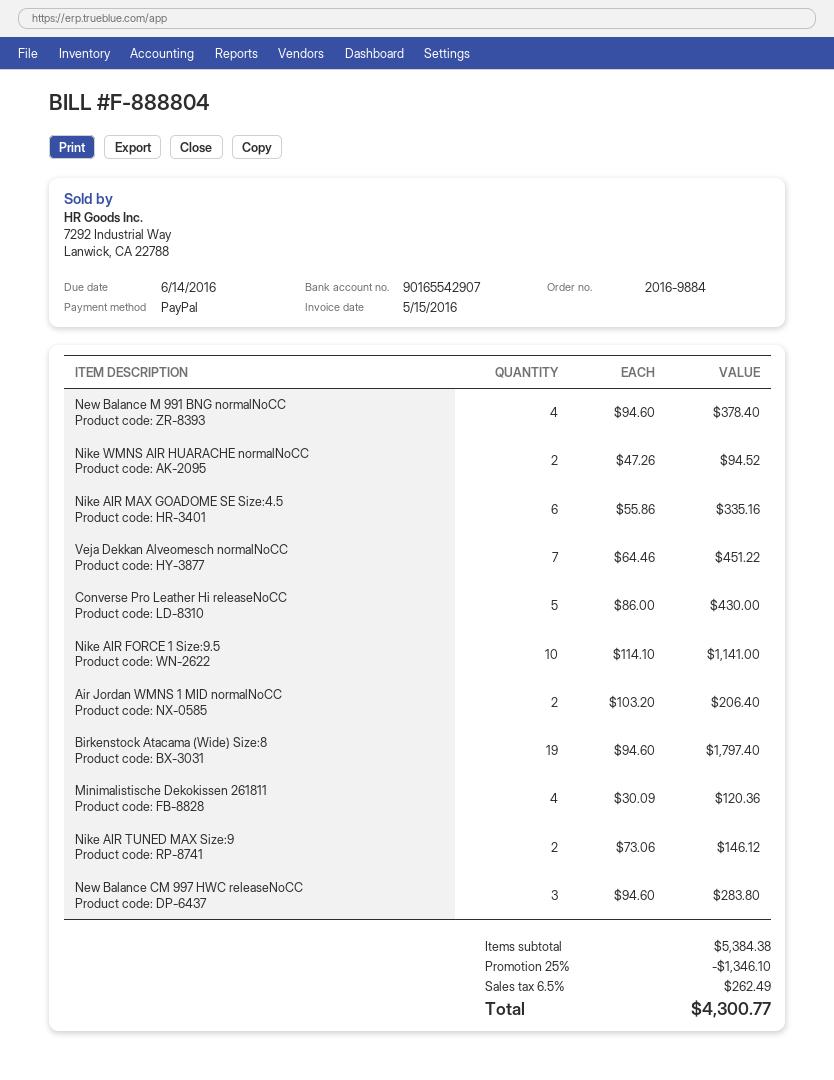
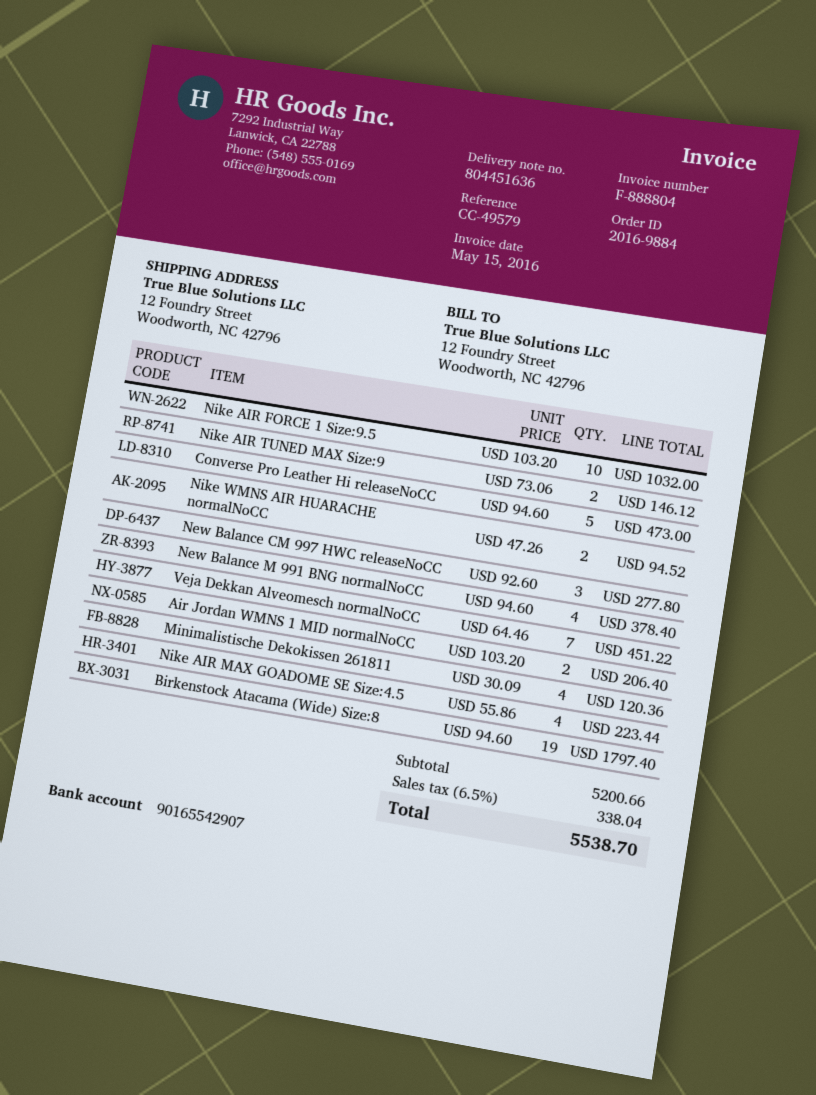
Nike AIR MAX GOADOME SE Size:4.5: 6 x 55.86 = 335.16 -> 4 x 55.86 = 223.44
Converse Pro Leather Hi releaseNoCC: 5 x 86.00 = 430.00 -> 5 x 94.60 = 473.00
Nike AIR FORCE 1 Size:9.5: 10 x 114.10 = 1141.00 -> 10 x 103.20 = 1032.00
New Balance CM 997 HWC releaseNoCC: 3 x 94.60 = 283.80 -> 3 x 92.60 = 277.80
subtotal: 5384.38 -> 5200.66
discount: 25% = 1346.10 -> none
tax: 6.5% = 262.49 -> 6.5% = 338.04
total: 4300.77 -> 5538.70

